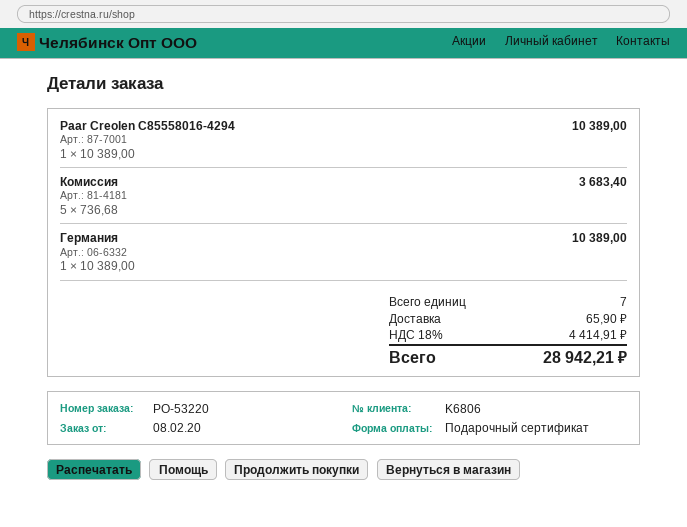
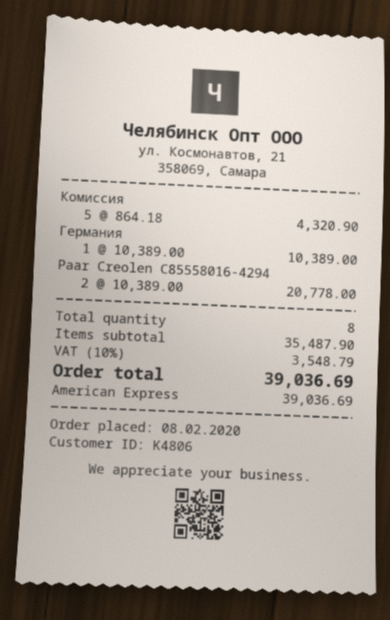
customer number: K6806 -> K4806
payment method: gift card -> American Express
Paar Creolen C85558016-4294: 1 x 10389.00 = 10389.00 -> 2 x 10389.00 = 20778.00
Комиссия: 5 x 736.68 = 3683.40 -> 5 x 864.18 = 4320.90
total quantity: 7 -> 8
shipping: 65.90 -> none
tax: 18% = 4414.91 -> 10% = 3548.79
total: 28942.21 -> 39036.69

